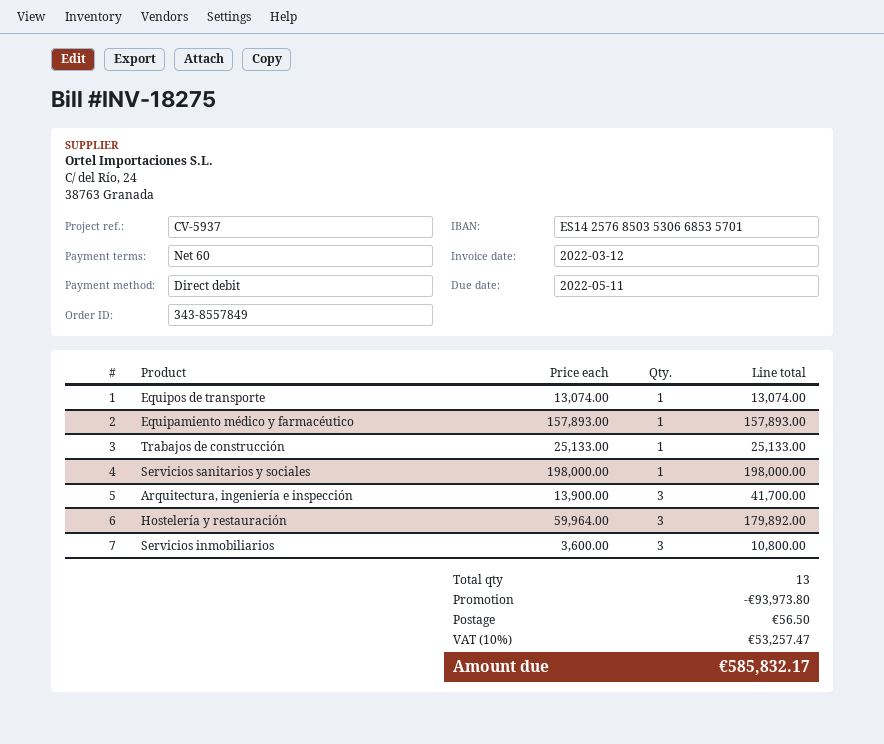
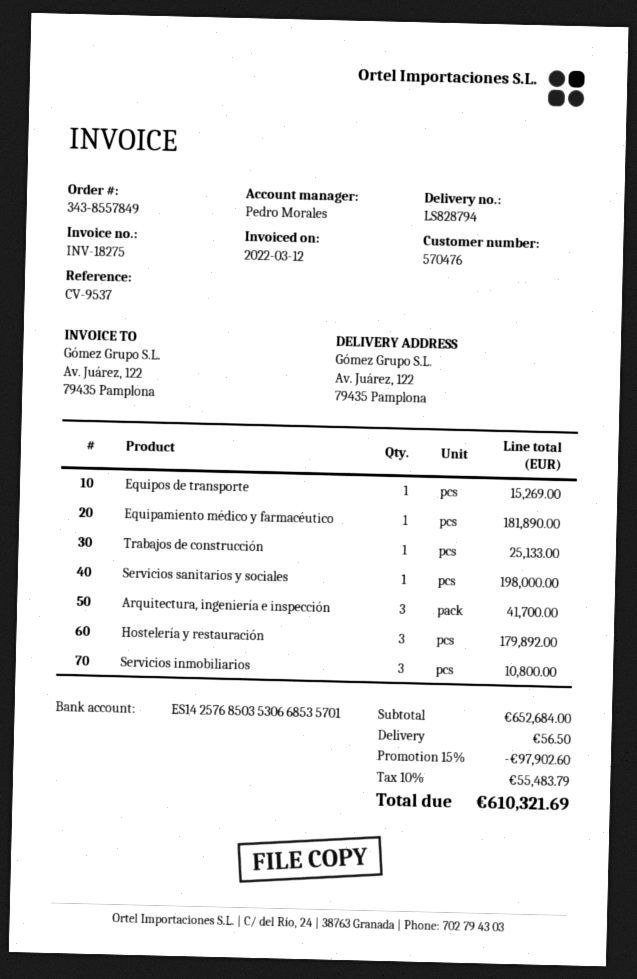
reference: CV-5937 -> CV-9537
Equipos de transporte: 1 for 13074.00 -> 1 for 15269.00
Equipamiento médico y farmacéutico: 1 for 157893.00 -> 1 for 181890.00
discount: 93973.80 -> 97902.60
tax: 10% = 53257.47 -> 10% = 55483.79
total: 585832.17 -> 610321.69

